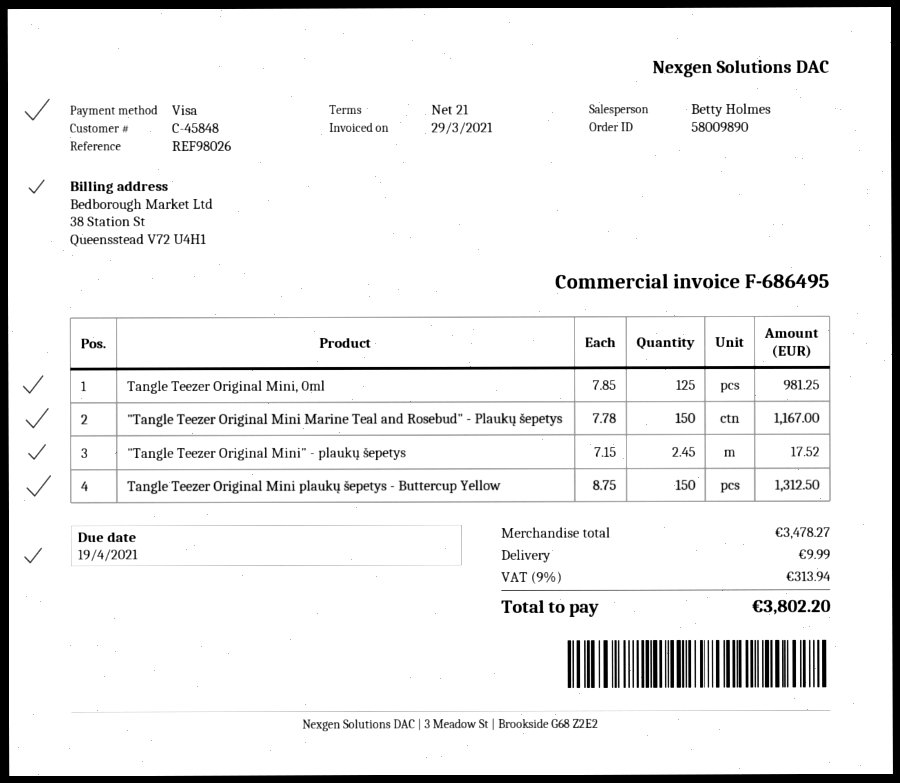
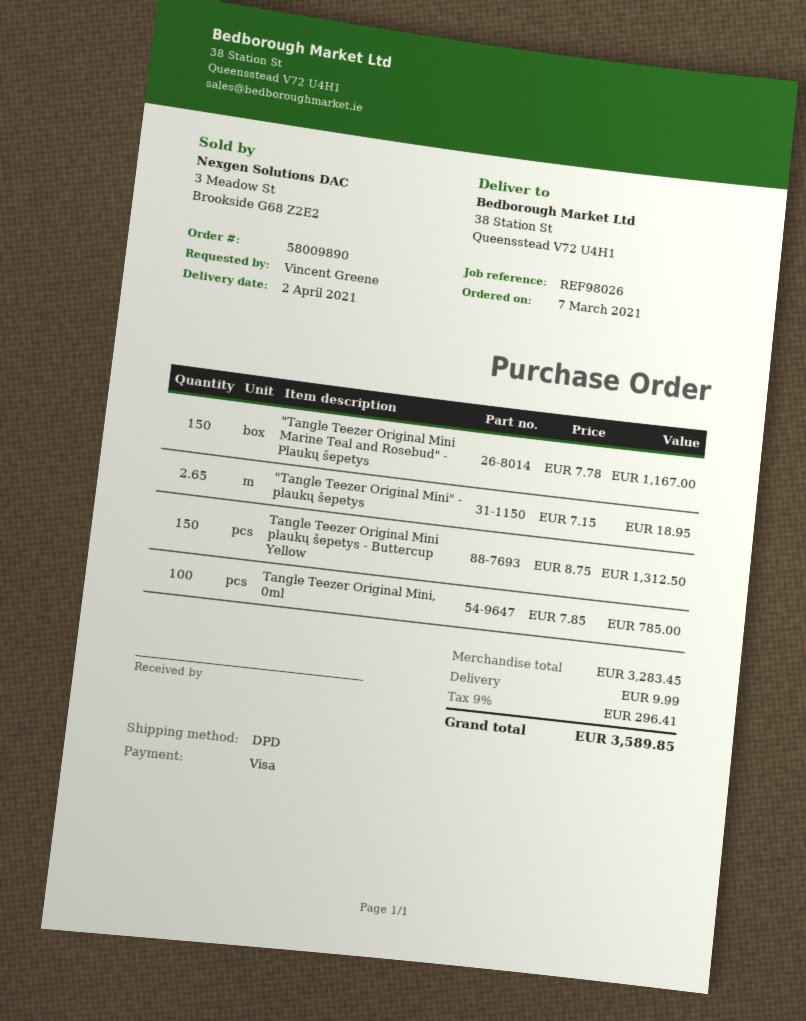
Tangle Teezer Original Mini, 0ml: 125 x 7.85 = 981.25 -> 100 x 7.85 = 785.00
"Tangle Teezer Original Mini" - plaukų šepetys: 2.45 x 7.15 = 17.52 -> 2.65 x 7.15 = 18.95
subtotal: 3478.27 -> 3283.45
tax: 9% = 313.94 -> 9% = 296.41
total: 3802.20 -> 3589.85

